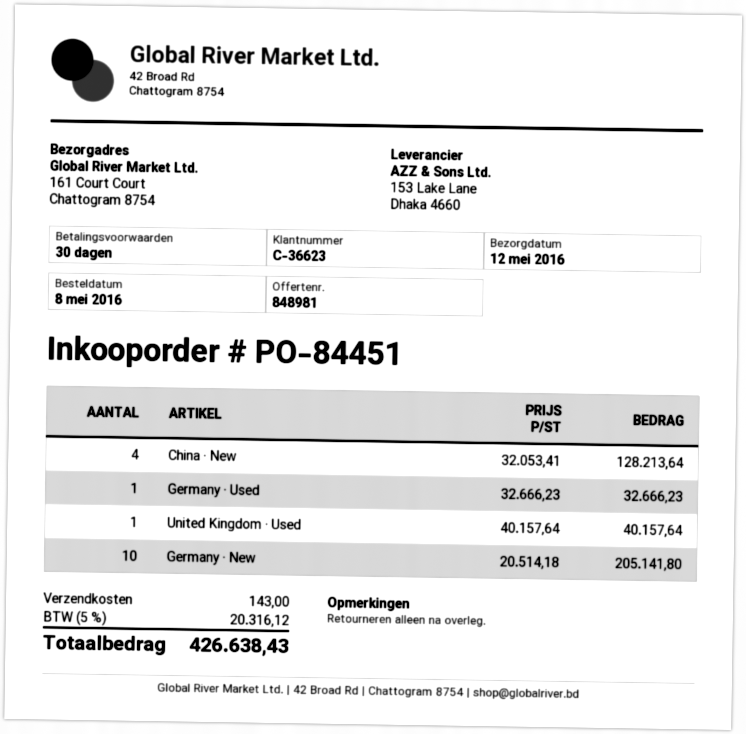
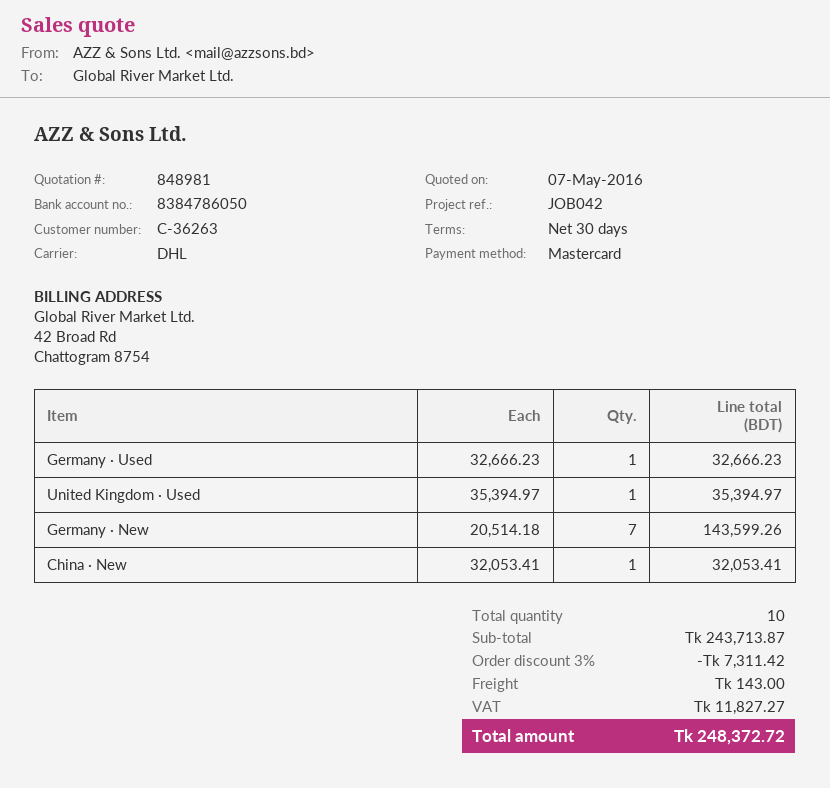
customer number: C-36623 -> C-36263
China · New: 4 x 32053.41 = 128213.64 -> 1 x 32053.41 = 32053.41
United Kingdom · Used: 1 x 40157.64 = 40157.64 -> 1 x 35394.97 = 35394.97
Germany · New: 10 x 20514.18 = 205141.80 -> 7 x 20514.18 = 143599.26
discount: none -> 3% = 7311.42
tax: 20316.12 -> 11827.27
total: 426638.43 -> 248372.72

